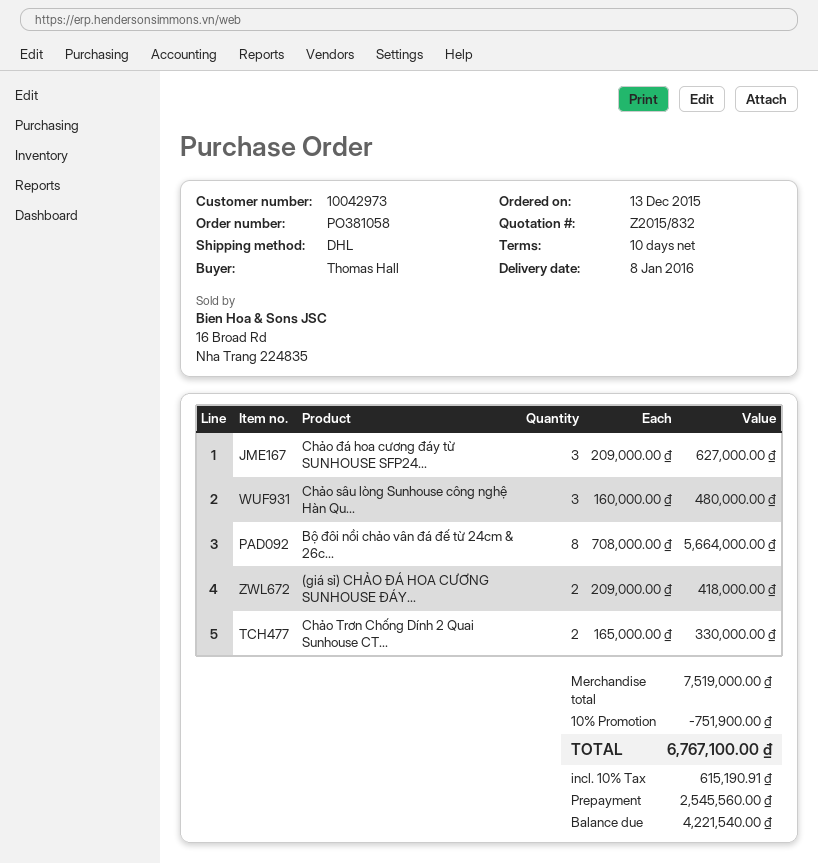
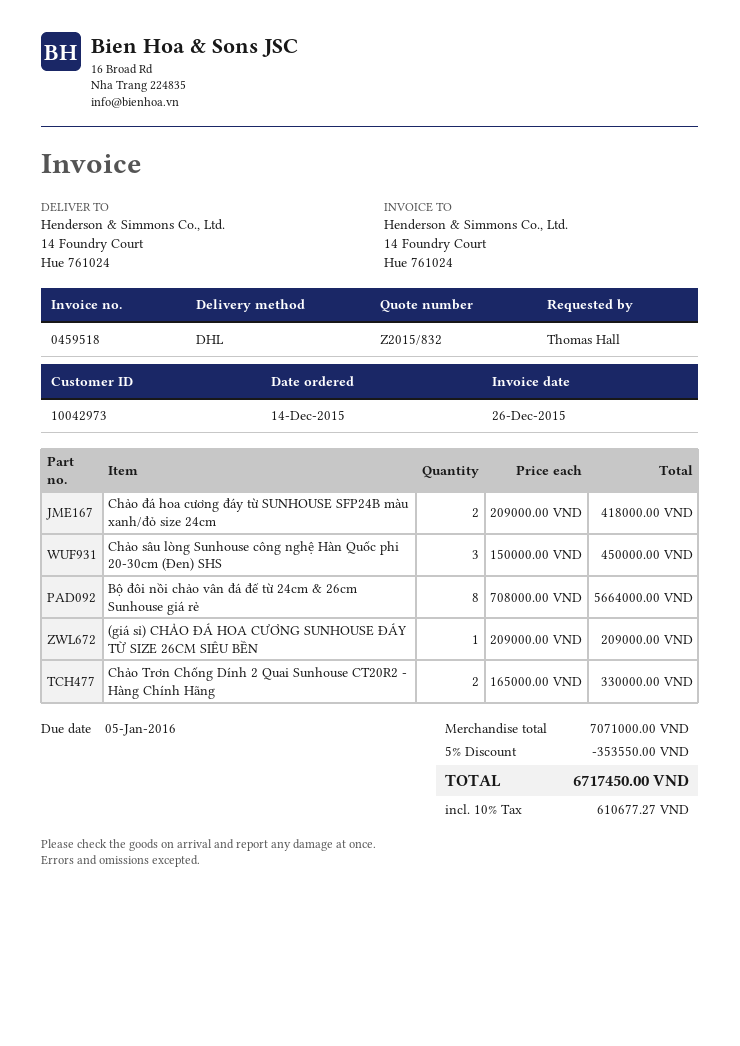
order date: 2015-12-13 -> 2015-12-14
Chảo đá hoa cương đáy từ SUNHOUSE SFP24...: 3 x 209000.00 = 627000.00 -> 2 x 209000.00 = 418000.00
Chảo sâu lòng Sunhouse công nghệ Hàn Qu...: 3 x 160000.00 = 480000.00 -> 3 x 150000.00 = 450000.00
(giá sỉ) CHẢO ĐÁ HOA CƯƠNG SUNHOUSE ĐÁY...: 2 x 209000.00 = 418000.00 -> 1 x 209000.00 = 209000.00
subtotal: 7519000.00 -> 7071000.00
discount: 10% = 751900.00 -> 5% = 353550.00
tax: 10% = 615190.91 -> 10% = 610677.27
total: 6767100.00 -> 6717450.00

